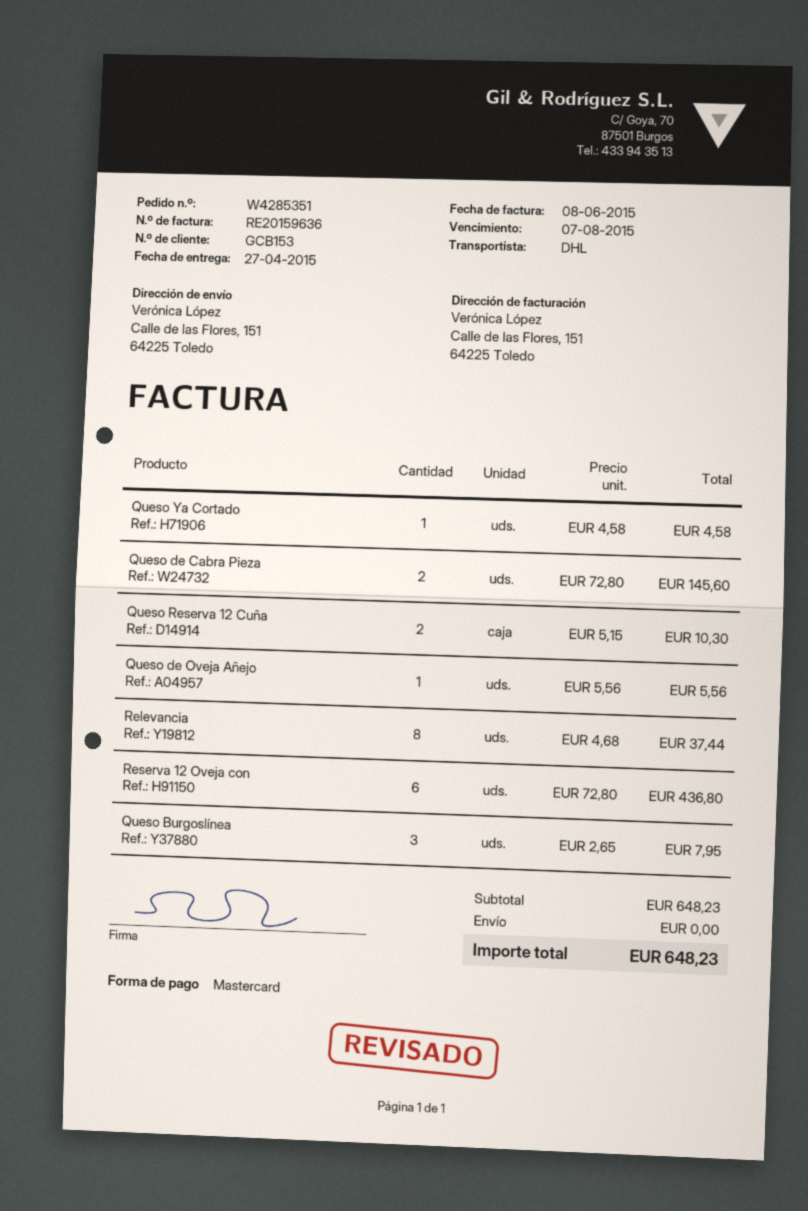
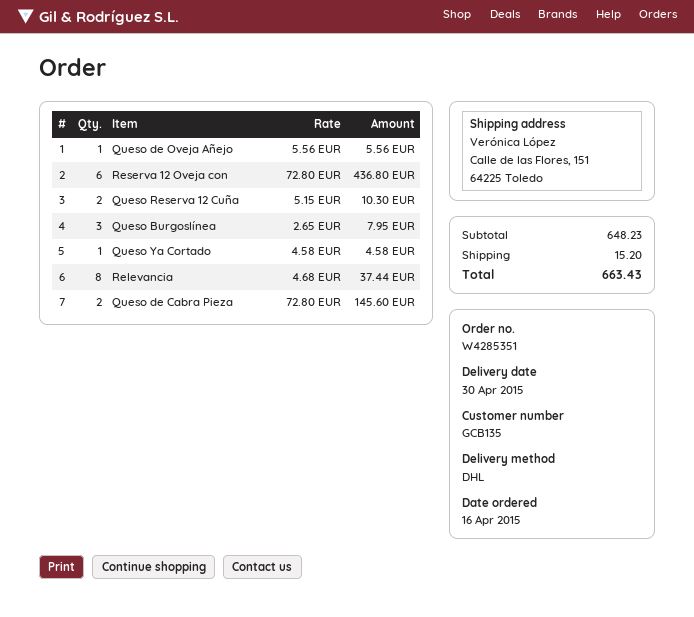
delivery date: 2015-04-27 -> 2015-04-30
customer number: GCB153 -> GCB135
shipping: 0.00 -> 15.20
total: 648.23 -> 663.43

